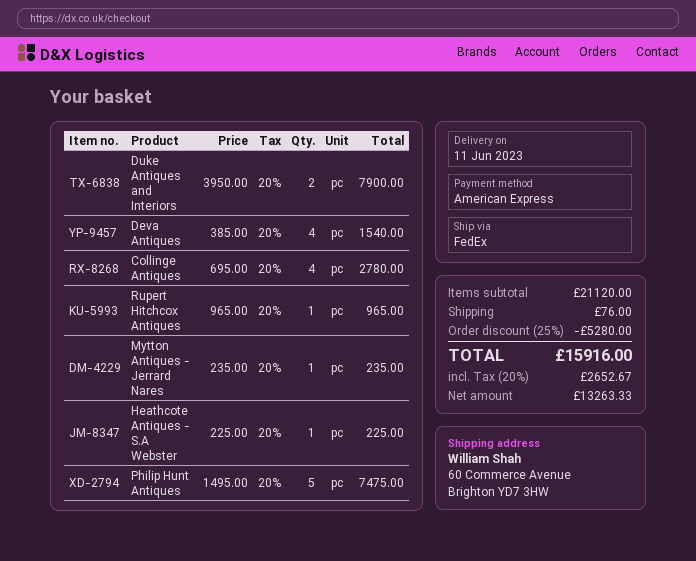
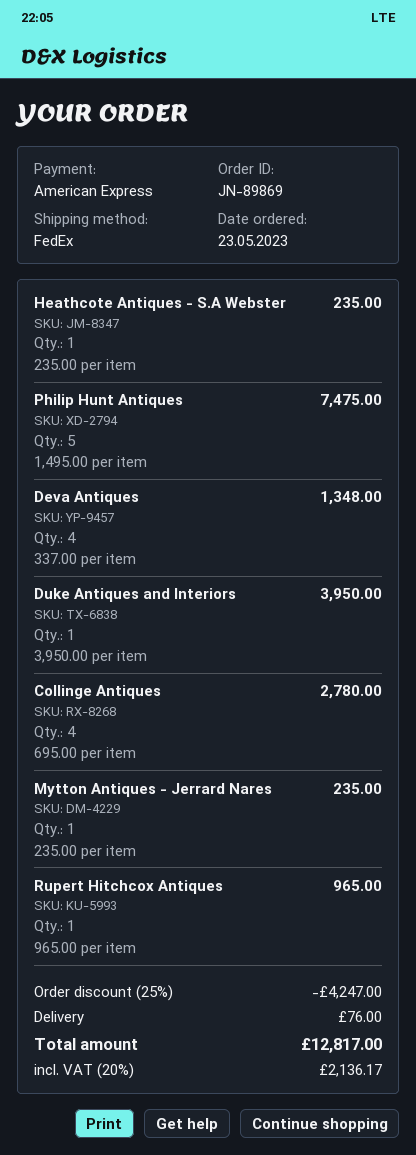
Duke Antiques and Interiors: 2 x 3950.00 = 7900.00 -> 1 x 3950.00 = 3950.00
Deva Antiques: 4 x 385.00 = 1540.00 -> 4 x 337.00 = 1348.00
Heathcote Antiques - S.A Webster: 1 x 225.00 = 225.00 -> 1 x 235.00 = 235.00
discount: 25% = 5280.00 -> 25% = 4247.00
tax: 20% = 2652.67 -> 20% = 2136.17
total: 15916.00 -> 12817.00

